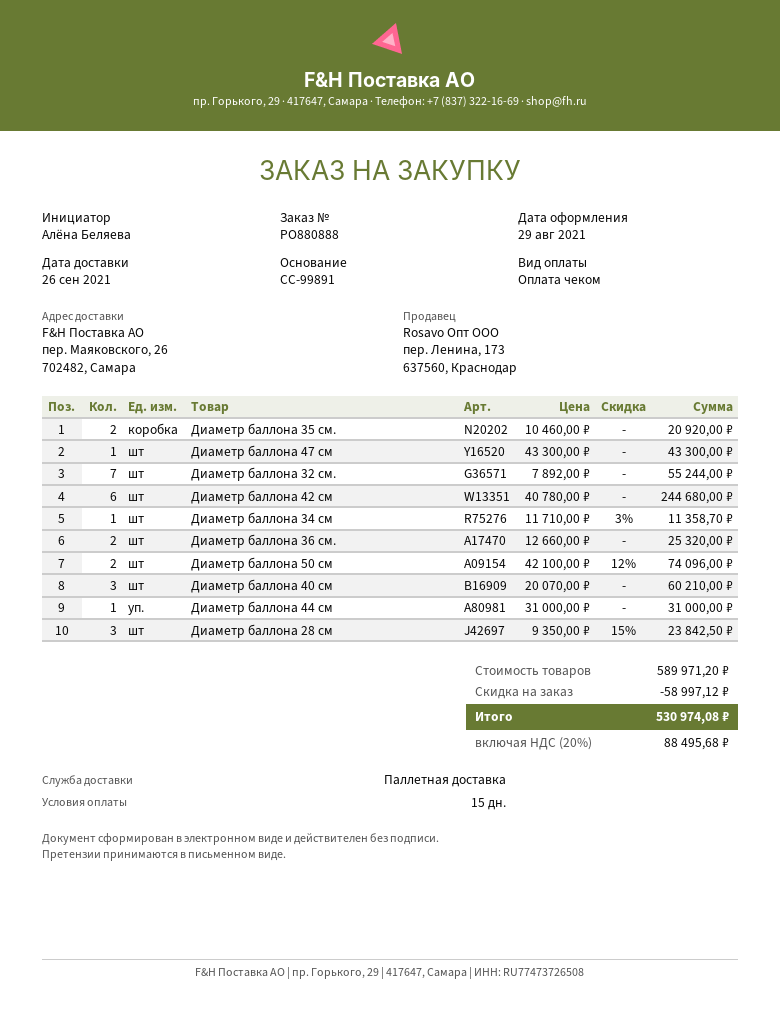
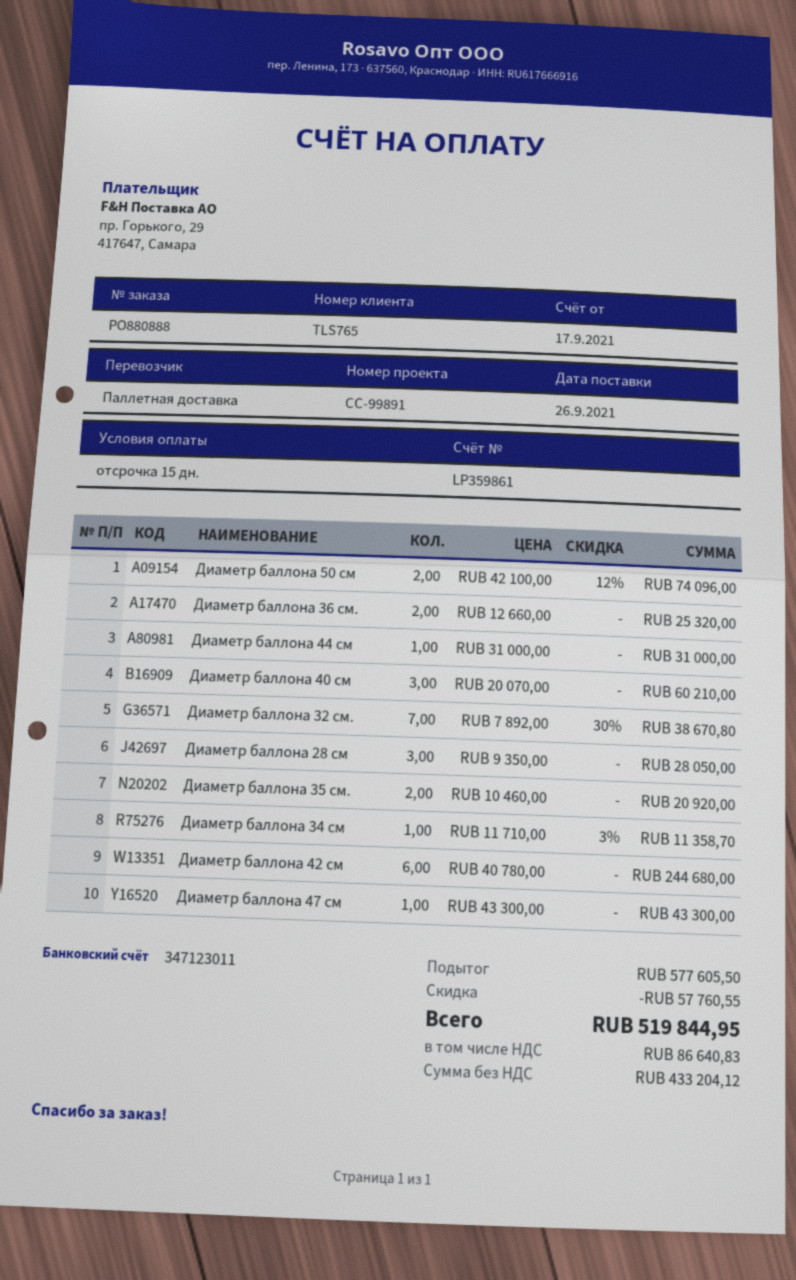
Диаметр баллона 32 см.: 7 x 7892.00 = 55244.00 -> 7 x 7892.00 - 30% = 38670.80
Диаметр баллона 28 см: 3 x 9350.00 - 15% = 23842.50 -> 3 x 9350.00 = 28050.00
subtotal: 589971.20 -> 577605.50
discount: 58997.12 -> 57760.55
tax: 88495.68 -> 86640.83
total: 530974.08 -> 519844.95

